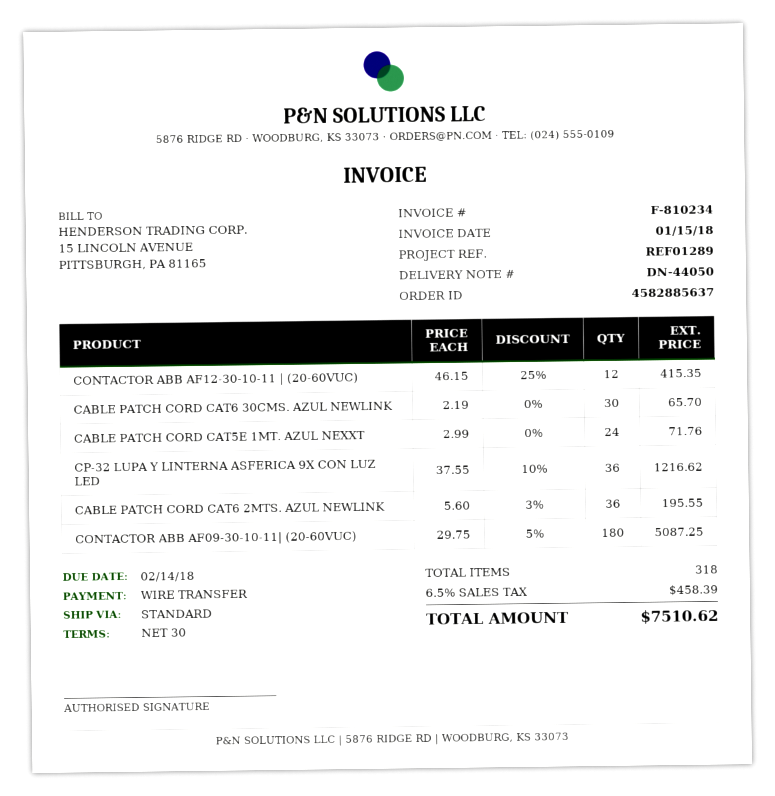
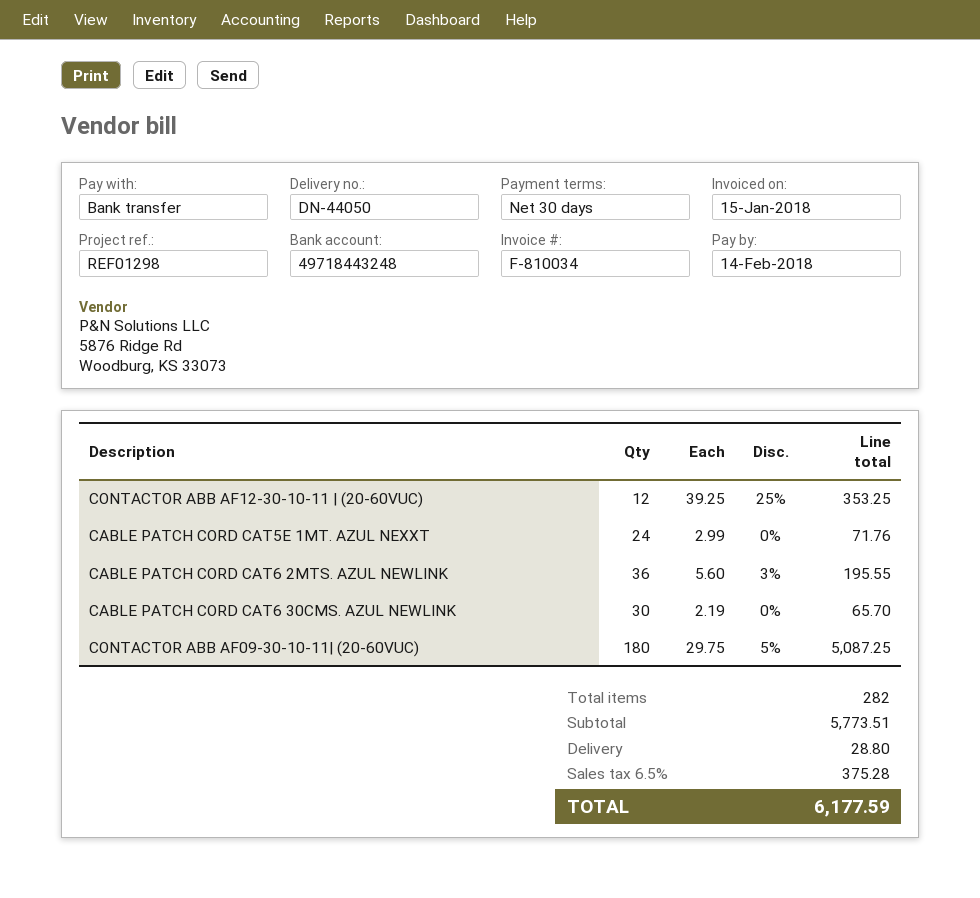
invoice number: F-810234 -> F-810034
reference: REF01289 -> REF01298
CONTACTOR ABB AF12-30-10-11 | (20-60VUC): 12 x 46.15 - 25% = 415.35 -> 12 x 39.25 - 25% = 353.25
CP-32 LUPA Y LINTERNA ASFERICA 9X CON LUZ LED: 36 x 37.55 - 10% = 1216.62 -> none
total quantity: 318 -> 282
shipping: none -> 28.80
tax: 6.5% = 458.39 -> 6.5% = 375.28
total: 7510.62 -> 6177.59

